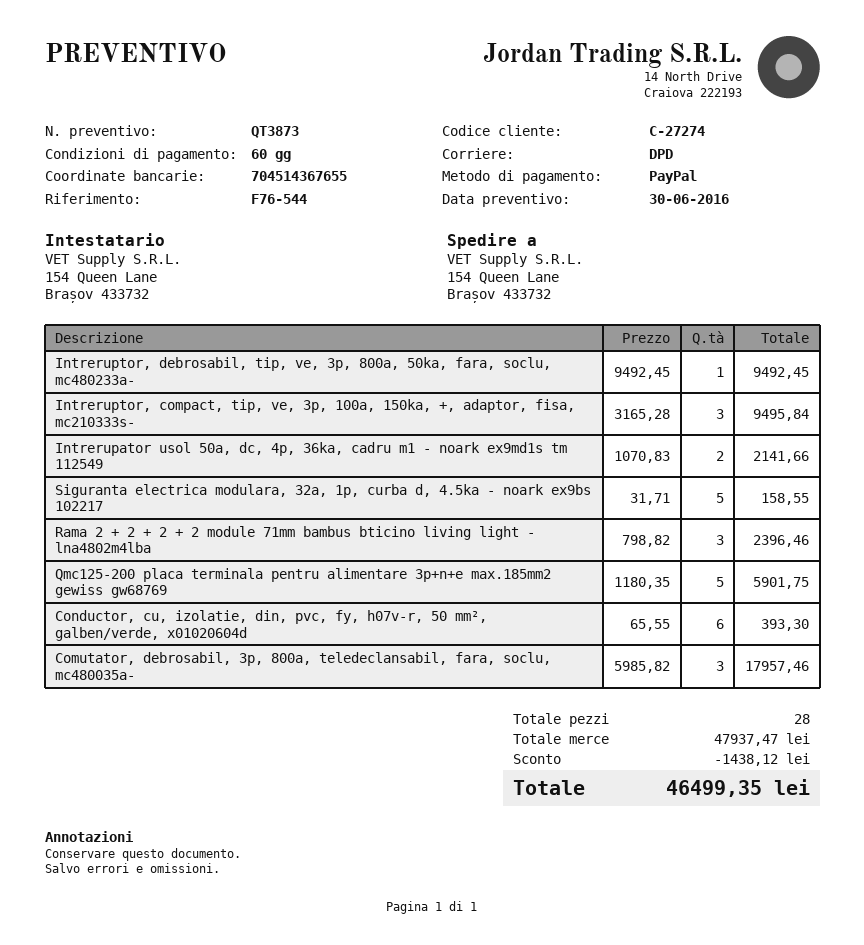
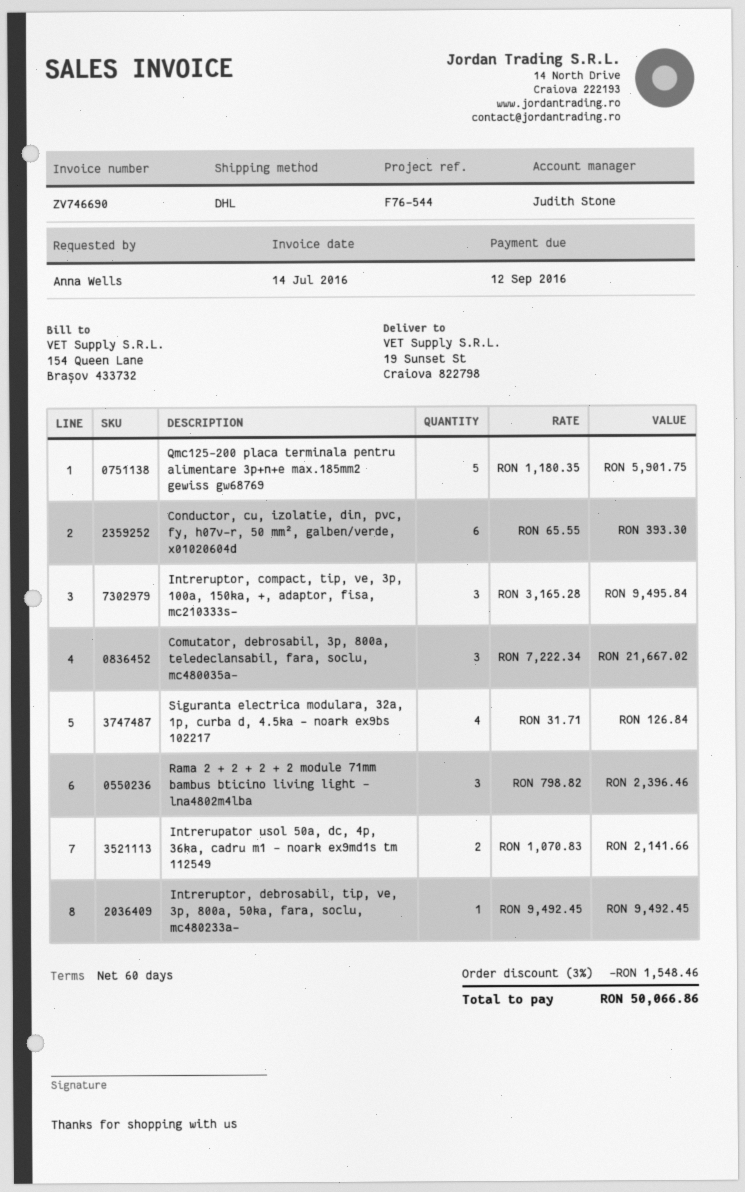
shipping method: DPD -> DHL
ship to: 154 Queen Lane, Brașov 433732 -> 19 Sunset St, Craiova 822798
Siguranta electrica modulara, 32a, 1p, curba d, 4.5ka - noark ex9bs 102217: 5 x 31.71 = 158.55 -> 4 x 31.71 = 126.84
Comutator, debrosabil, 3p, 800a, teledeclansabil, fara, soclu, mc480035a-: 3 x 5985.82 = 17957.46 -> 3 x 7222.34 = 21667.02
discount: 1438.12 -> 1548.46
total: 46499.35 -> 50066.86

